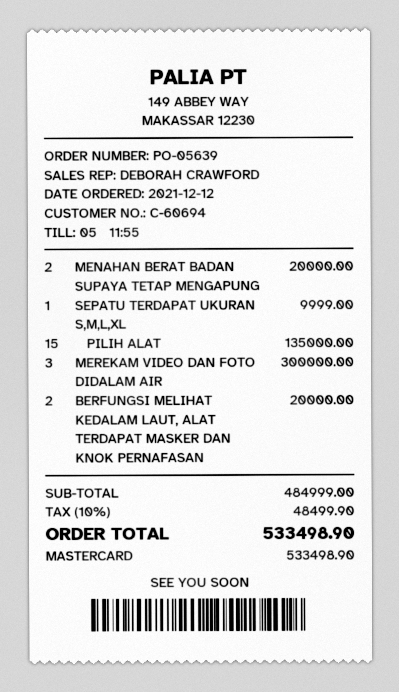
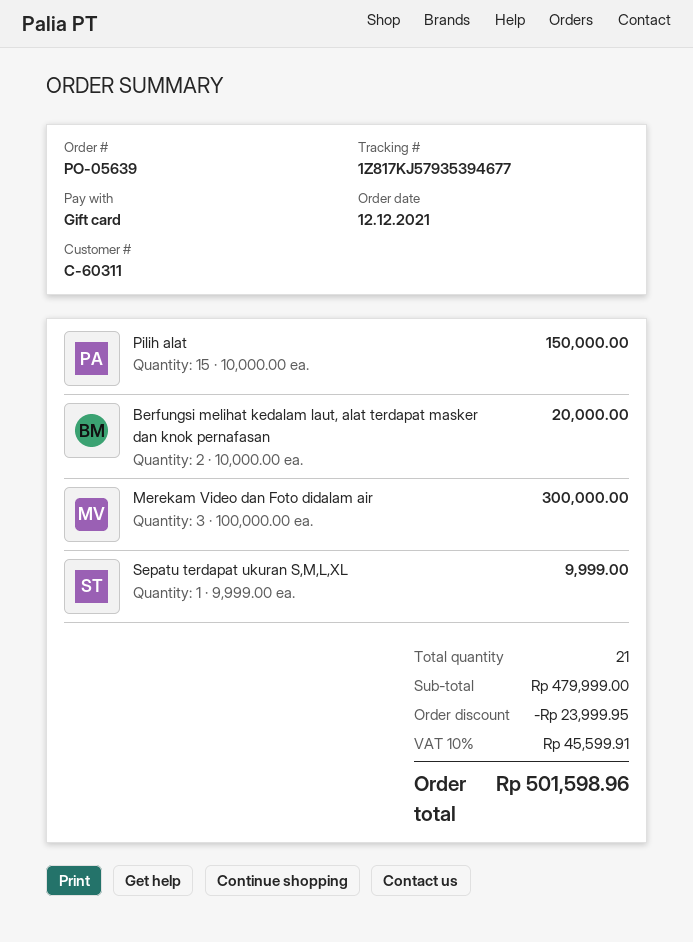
customer number: C-60694 -> C-60311
payment method: Mastercard -> gift card
MENAHAN BERAT BADAN SUPAYA TETAP MENGAPUNG: 2 for 20000.00 -> none
PILIH ALAT: 15 for 135000.00 -> 15 for 150000.00
subtotal: 484999.00 -> 479999.00
discount: none -> 23999.95
tax: 10% = 48499.90 -> 10% = 45599.91
total: 533498.90 -> 501598.96

